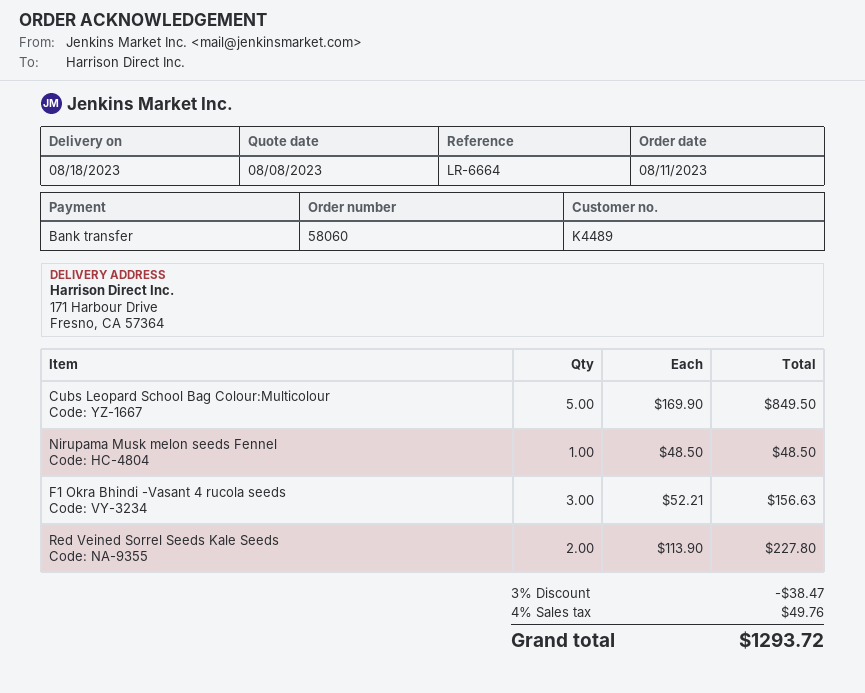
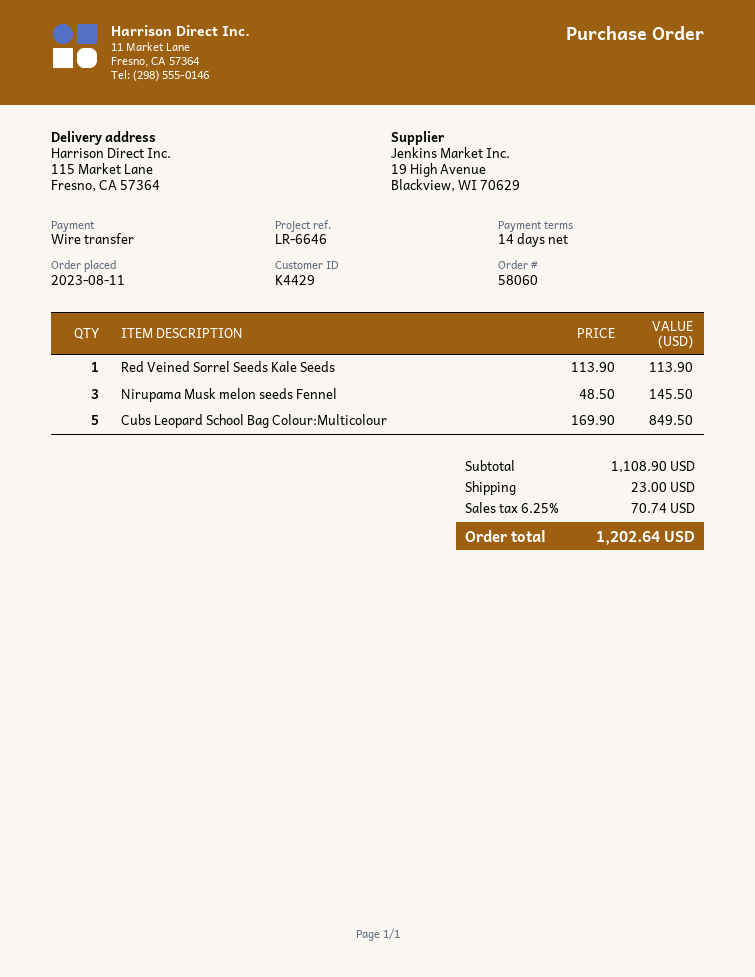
customer number: K4489 -> K4429
reference: LR-6664 -> LR-6646
ship to: 171 Harbour Drive, Fresno, CA 57364 -> 115 Market Lane, Fresno, CA 57364
Nirupama Musk melon seeds Fennel: 1 x 48.50 = 48.50 -> 3 x 48.50 = 145.50
F1 Okra Bhindi -Vasant 4 rucola seeds: 3 x 52.21 = 156.63 -> none
Red Veined Sorrel Seeds Kale Seeds: 2 x 113.90 = 227.80 -> 1 x 113.90 = 113.90
discount: 3% = 38.47 -> none
shipping: none -> 23.00
tax: 4% = 49.76 -> 6.25% = 70.74
total: 1293.72 -> 1202.64

